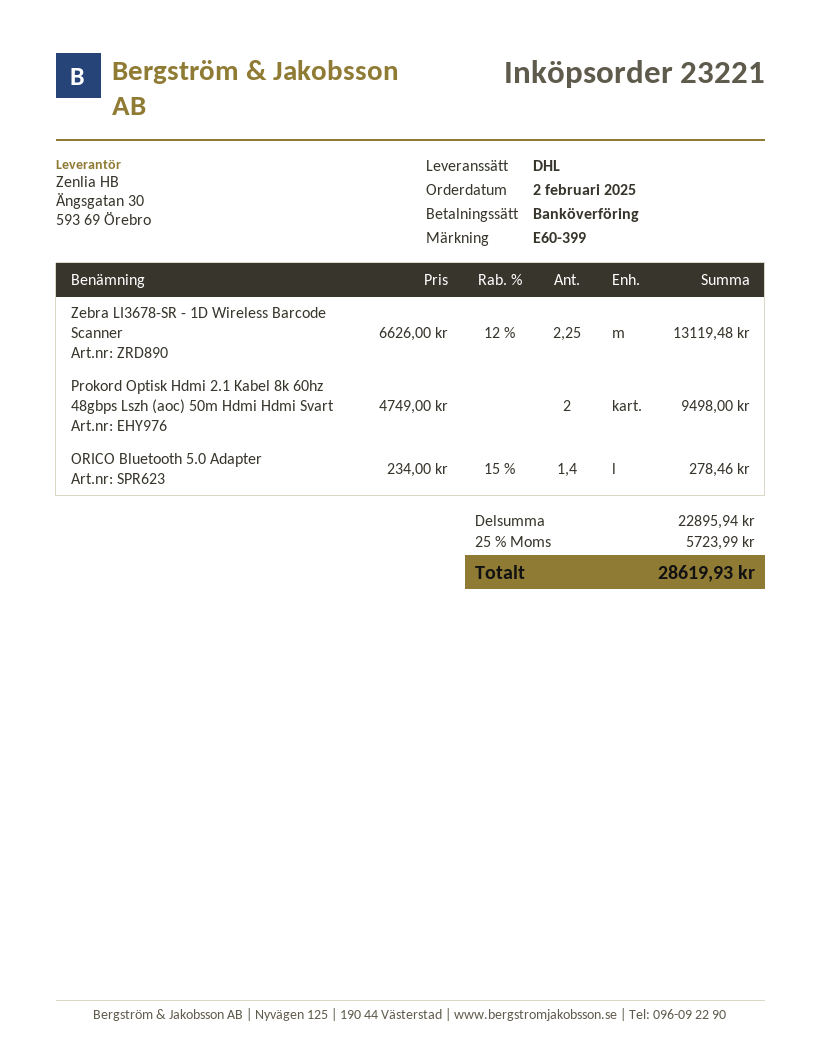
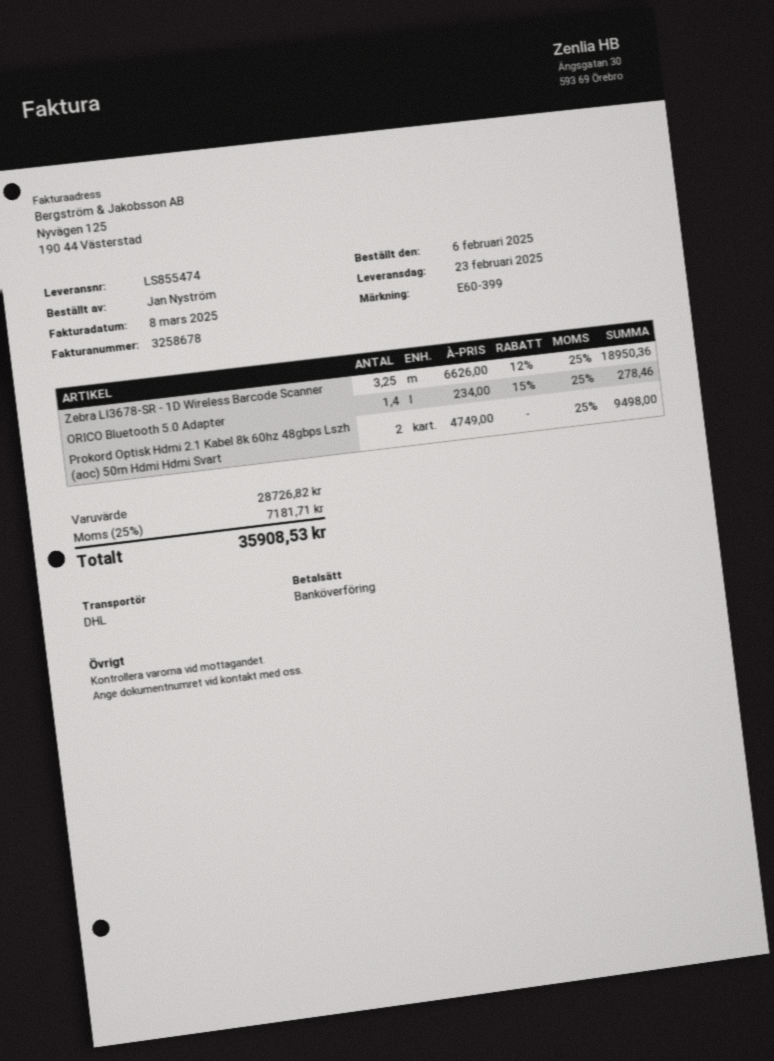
order date: 2025-02-02 -> 2025-02-06
Zebra LI3678-SR - 1D Wireless Barcode Scanner: 2.25 x 6626.00 - 12% = 13119.48 -> 3.25 x 6626.00 - 12% = 18950.36
subtotal: 22895.94 -> 28726.82
tax: 25% = 5723.99 -> 25% = 7181.71
total: 28619.93 -> 35908.53

